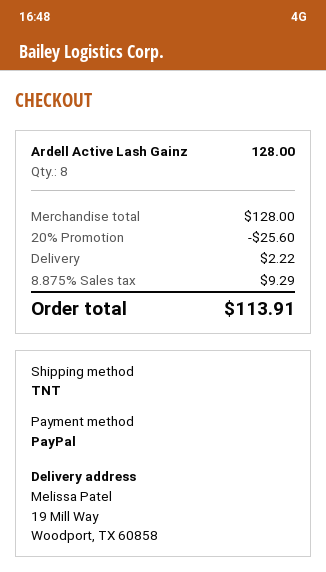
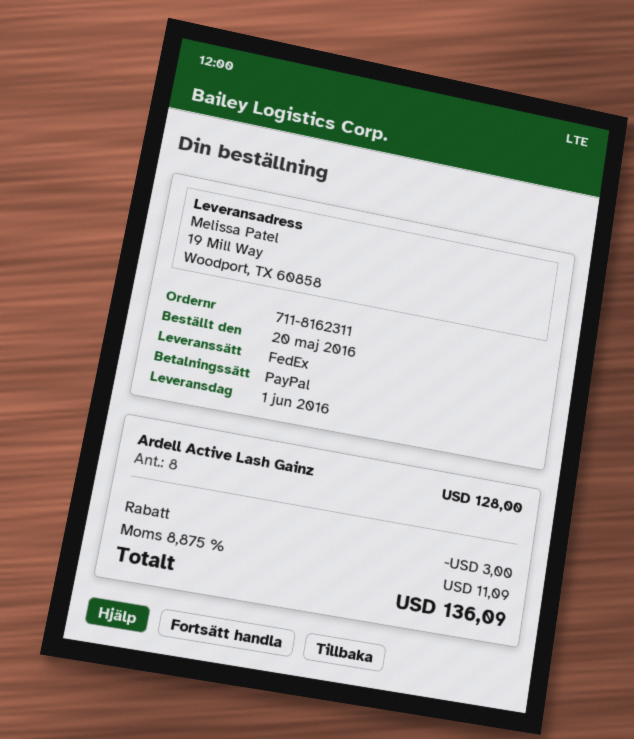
shipping method: TNT -> FedEx
discount: 25.60 -> 3.00
shipping: 2.22 -> none
tax: 8.875% = 9.29 -> 8.875% = 11.09
total: 113.91 -> 136.09

